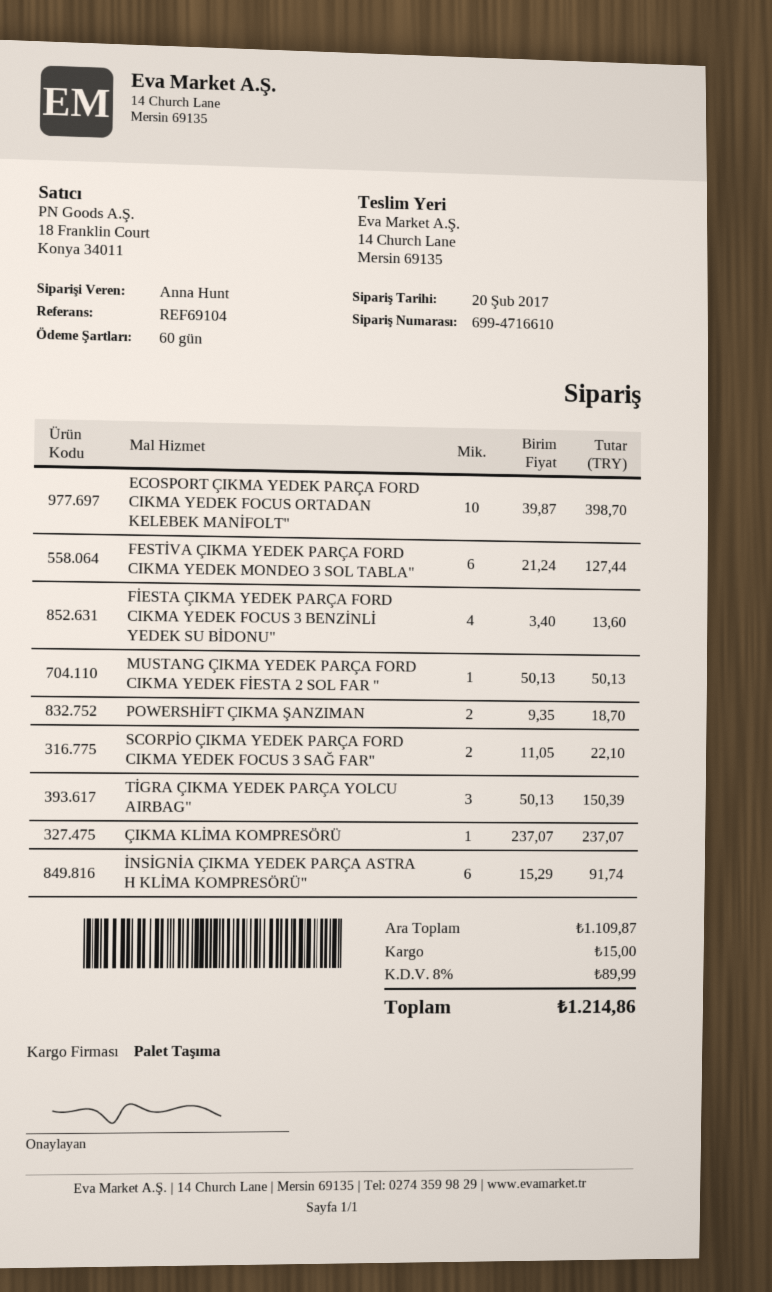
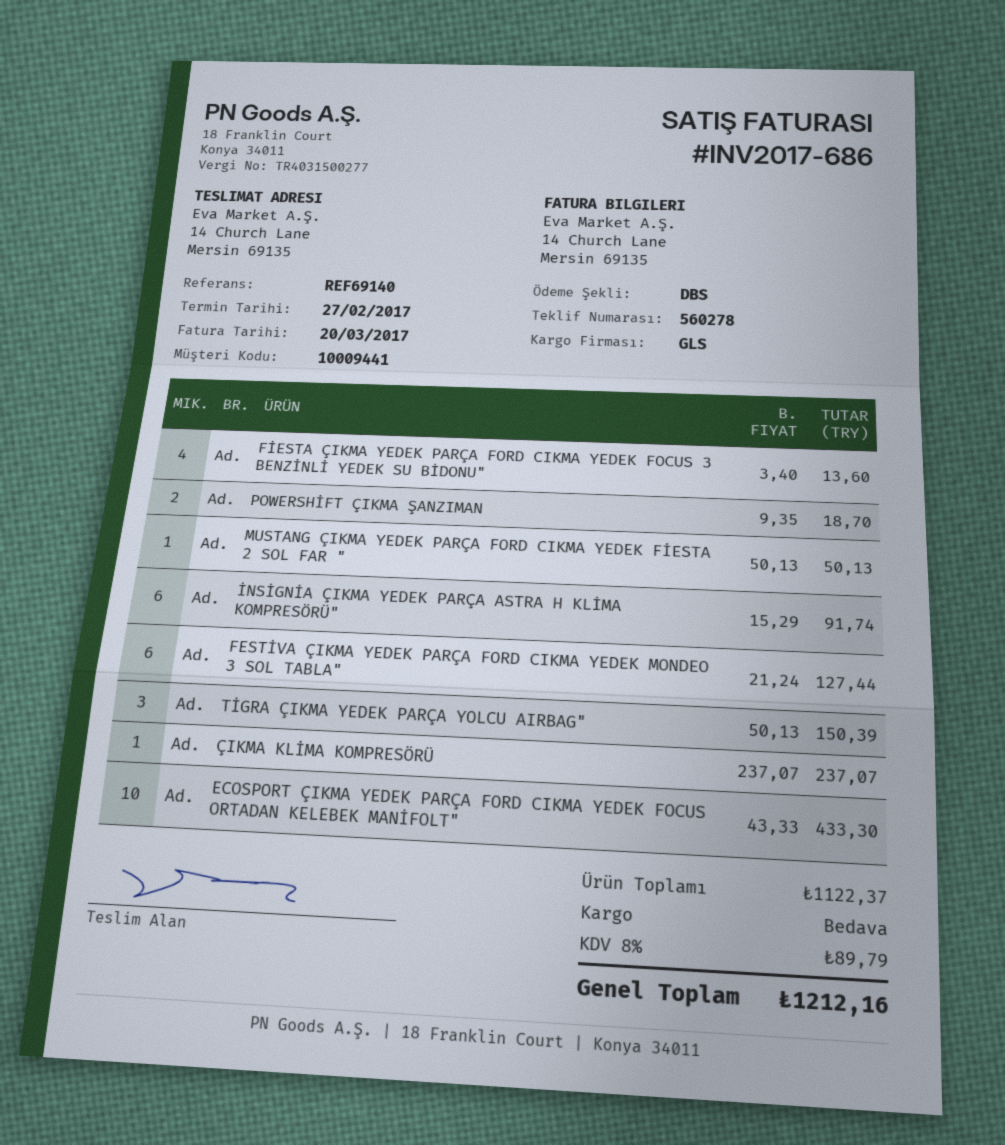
reference: REF69104 -> REF69140
shipping method: pallet freight -> GLS
ECOSPORT ÇIKMA YEDEK PARÇA FORD CIKMA YEDEK FOCUS ORTADAN KELEBEK MANİFOLT": 10 x 39.87 = 398.70 -> 10 x 43.33 = 433.30
SCORPİO ÇIKMA YEDEK PARÇA FORD CIKMA YEDEK FOCUS 3 SAĞ FAR": 2 x 11.05 = 22.10 -> none
subtotal: 1109.87 -> 1122.37
shipping: 15.00 -> 0.00
tax: 8% = 89.99 -> 8% = 89.79
total: 1214.86 -> 1212.16

